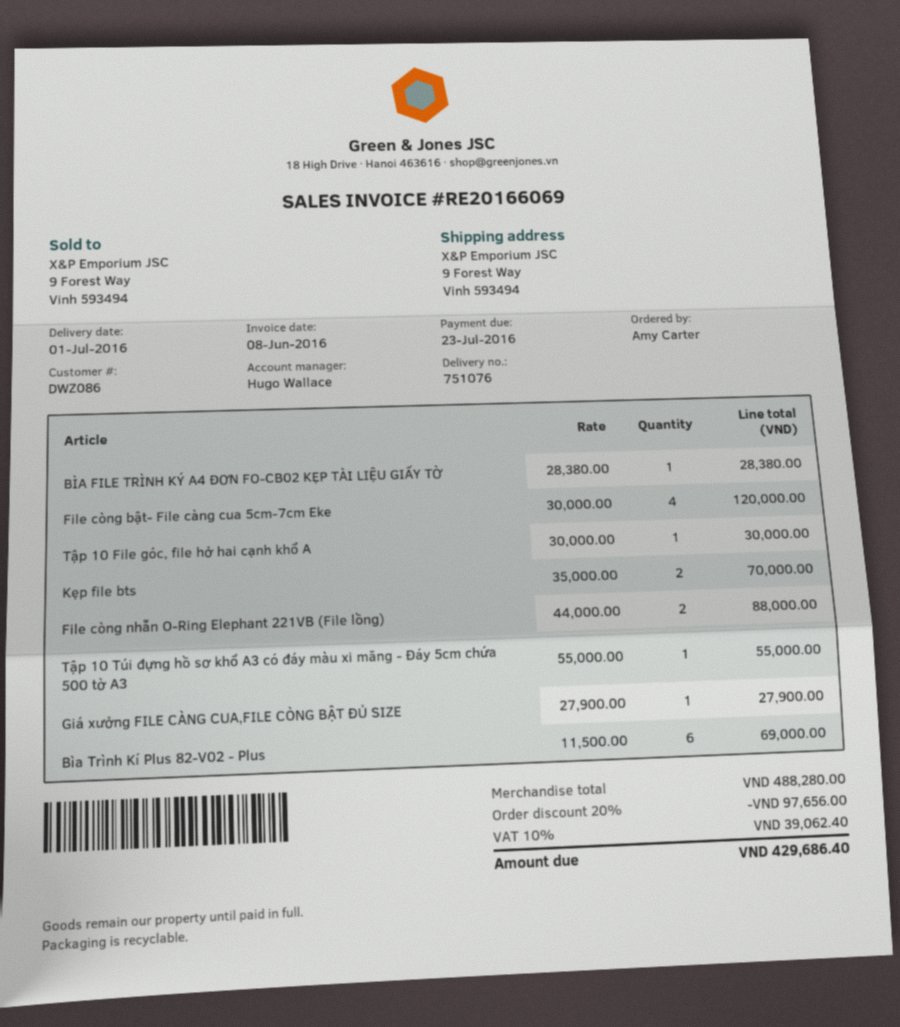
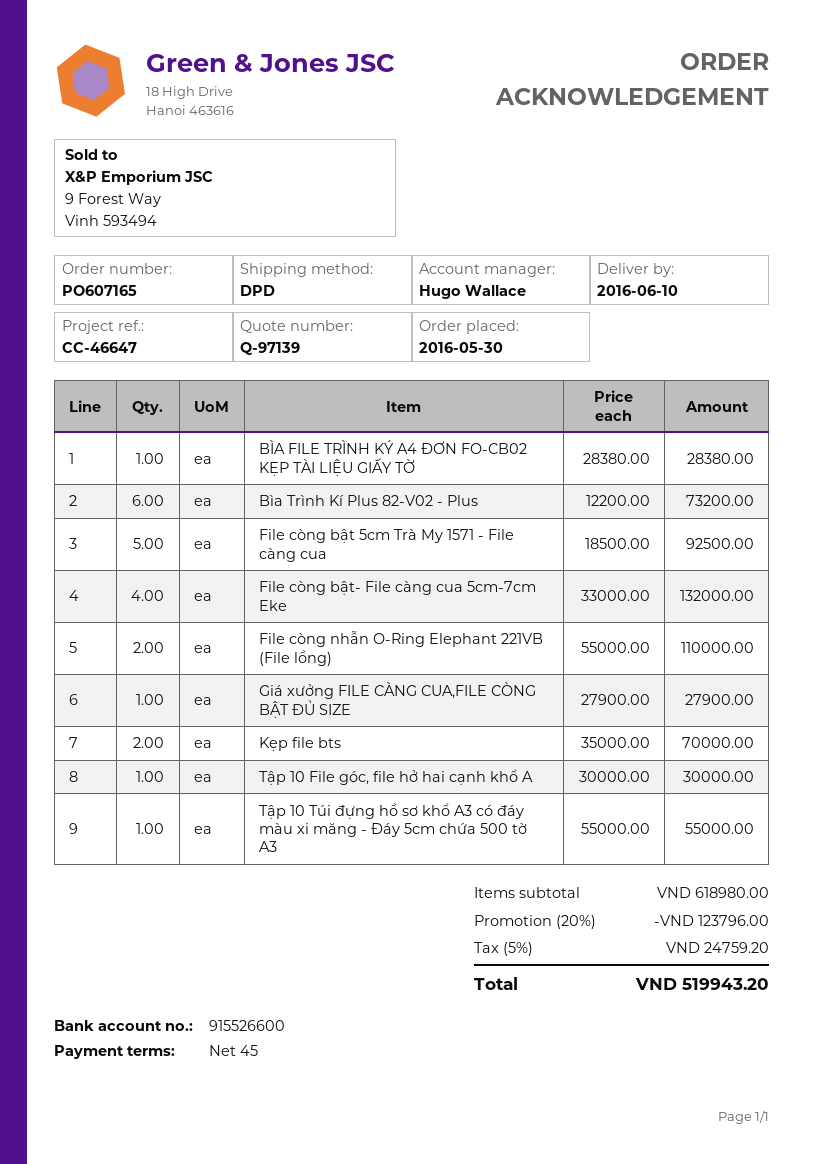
delivery date: 2016-07-01 -> 2016-06-10
File còng bật- File càng cua 5cm-7cm Eke: 4 x 30000.00 = 120000.00 -> 4 x 33000.00 = 132000.00
File còng nhẫn O-Ring Elephant 221VB (File lồng): 2 x 44000.00 = 88000.00 -> 2 x 55000.00 = 110000.00
Bìa Trình Kí Plus 82-V02 - Plus: 6 x 11500.00 = 69000.00 -> 6 x 12200.00 = 73200.00
File còng bật 5cm Trà My 1571 - File càng cua: none -> 5 x 18500.00 = 92500.00
subtotal: 488280.00 -> 618980.00
discount: 20% = 97656.00 -> 20% = 123796.00
tax: 10% = 39062.40 -> 5% = 24759.20
total: 429686.40 -> 519943.20

